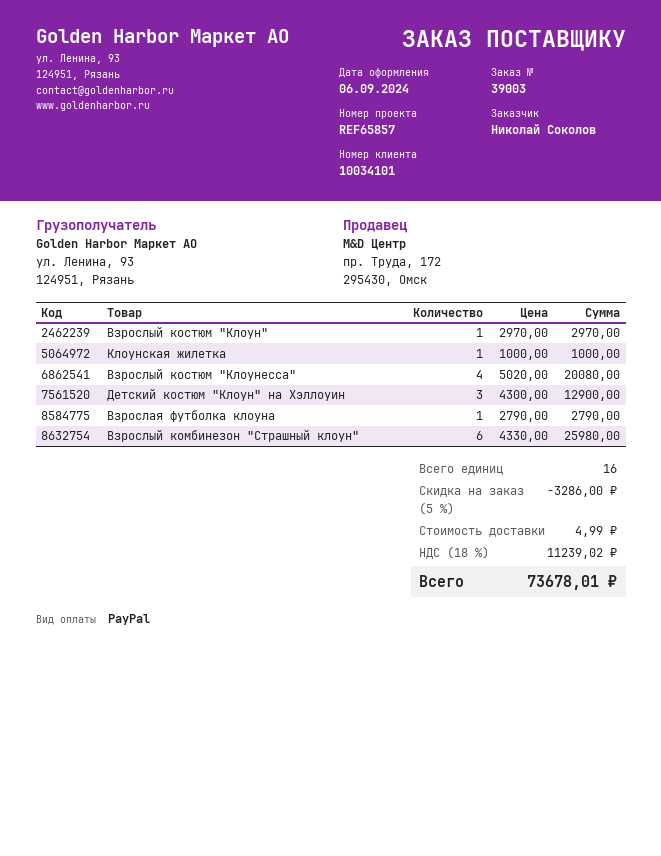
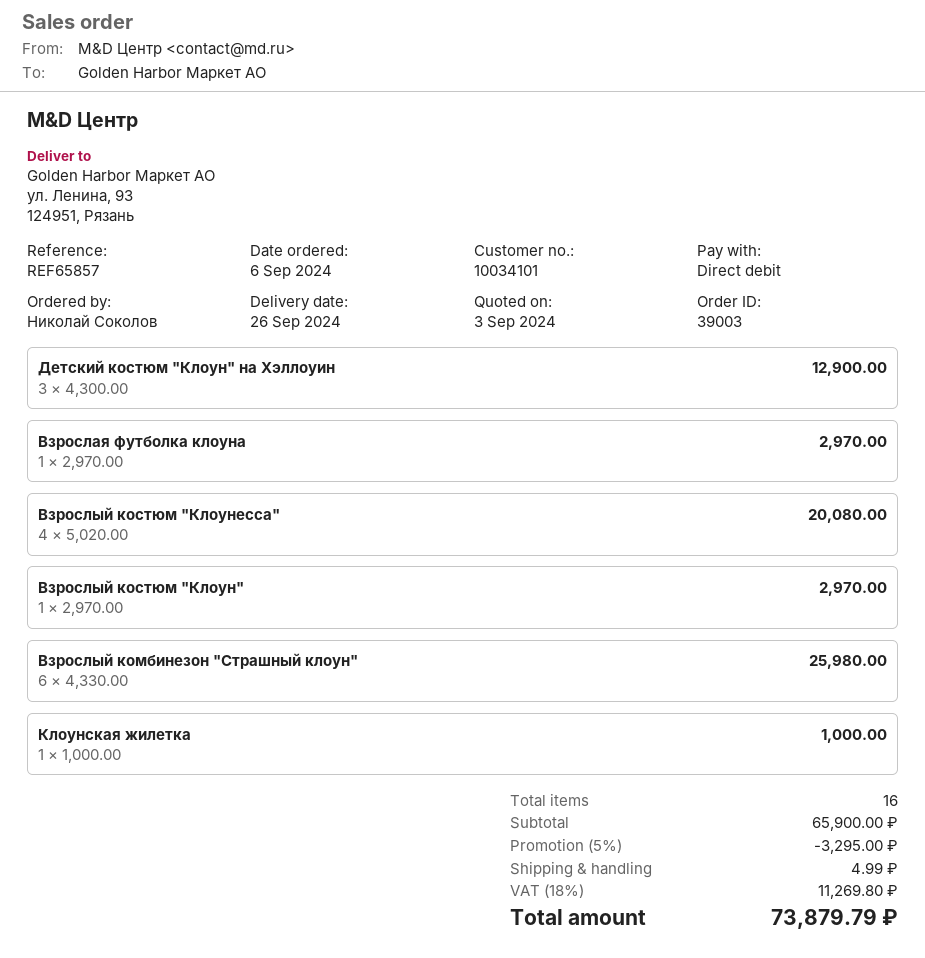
payment method: PayPal -> direct debit
Взрослая футболка клоуна: 1 x 2790.00 = 2790.00 -> 1 x 2970.00 = 2970.00
discount: 5% = 3286.00 -> 5% = 3295.00
tax: 18% = 11239.02 -> 18% = 11269.80
total: 73678.01 -> 73879.79

